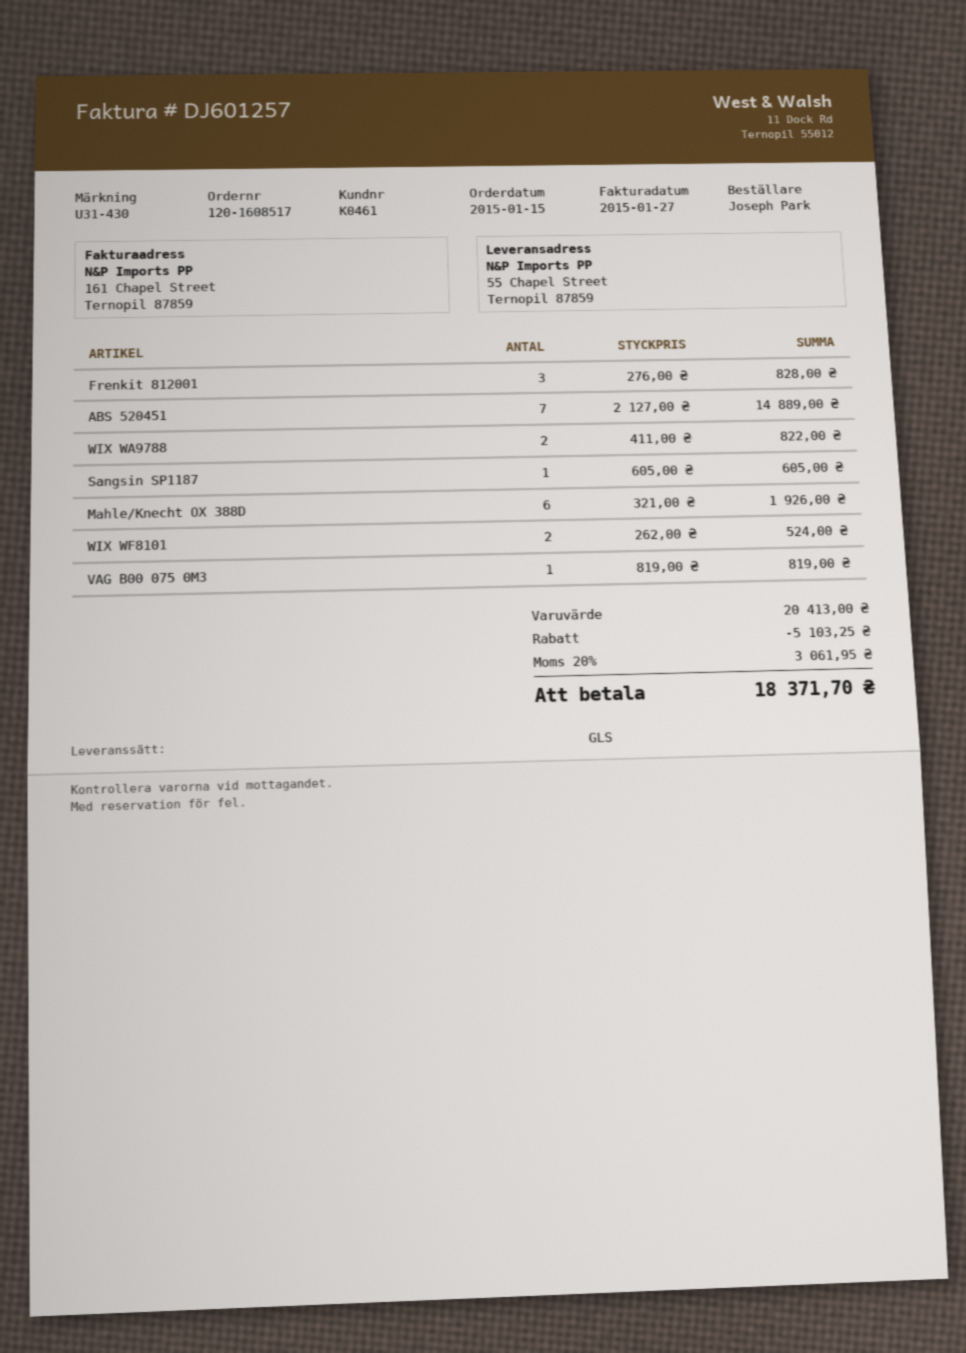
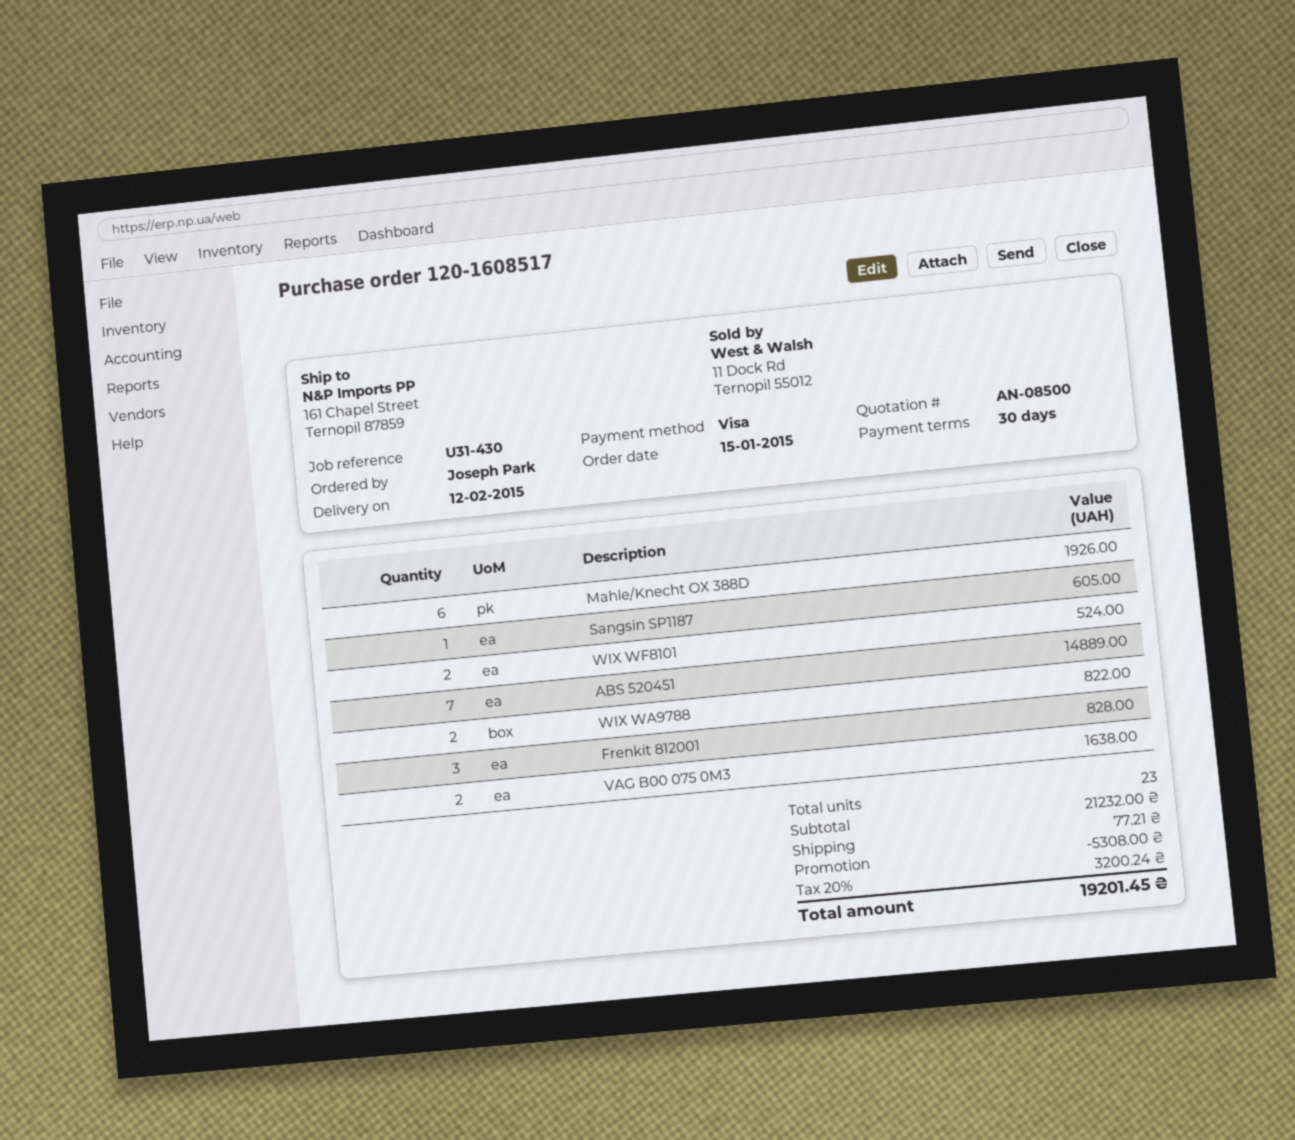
ship to: 55 Chapel Street, Ternopil 87859 -> 161 Chapel Street, Ternopil 87859
VAG B00 075 0M3: 1 for 819.00 -> 2 for 1638.00
subtotal: 20413.00 -> 21232.00
discount: 5103.25 -> 5308.00
shipping: none -> 77.21
tax: 20% = 3061.95 -> 20% = 3200.24
total: 18371.70 -> 19201.45

